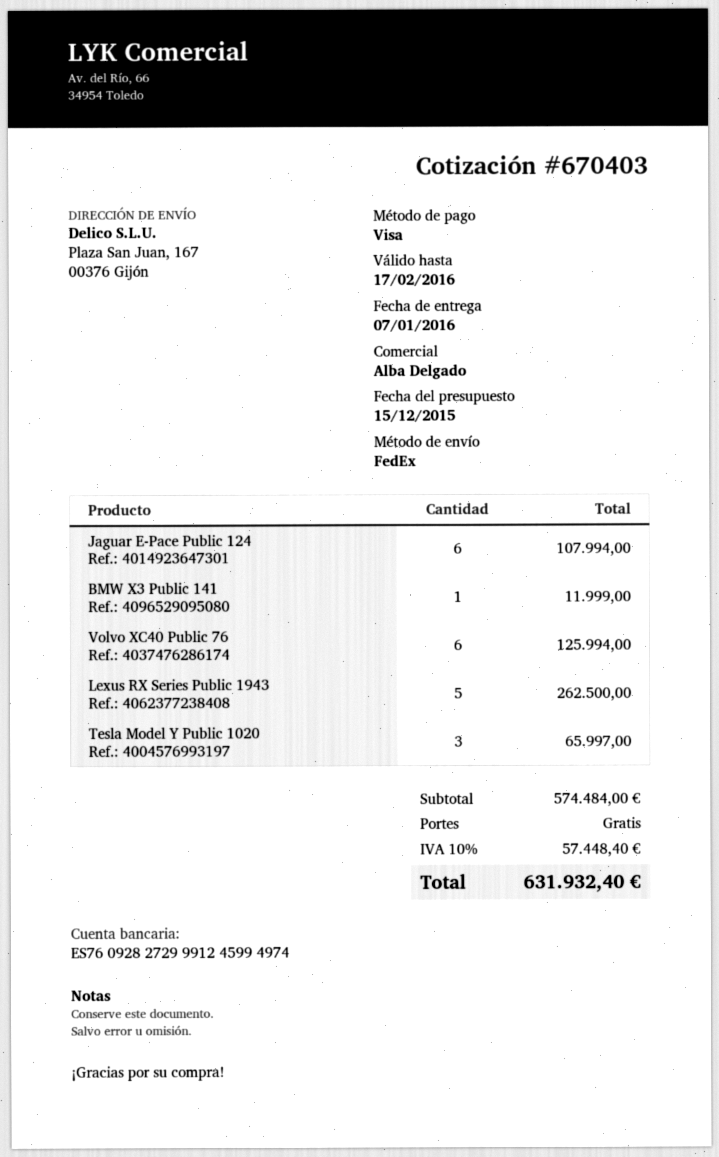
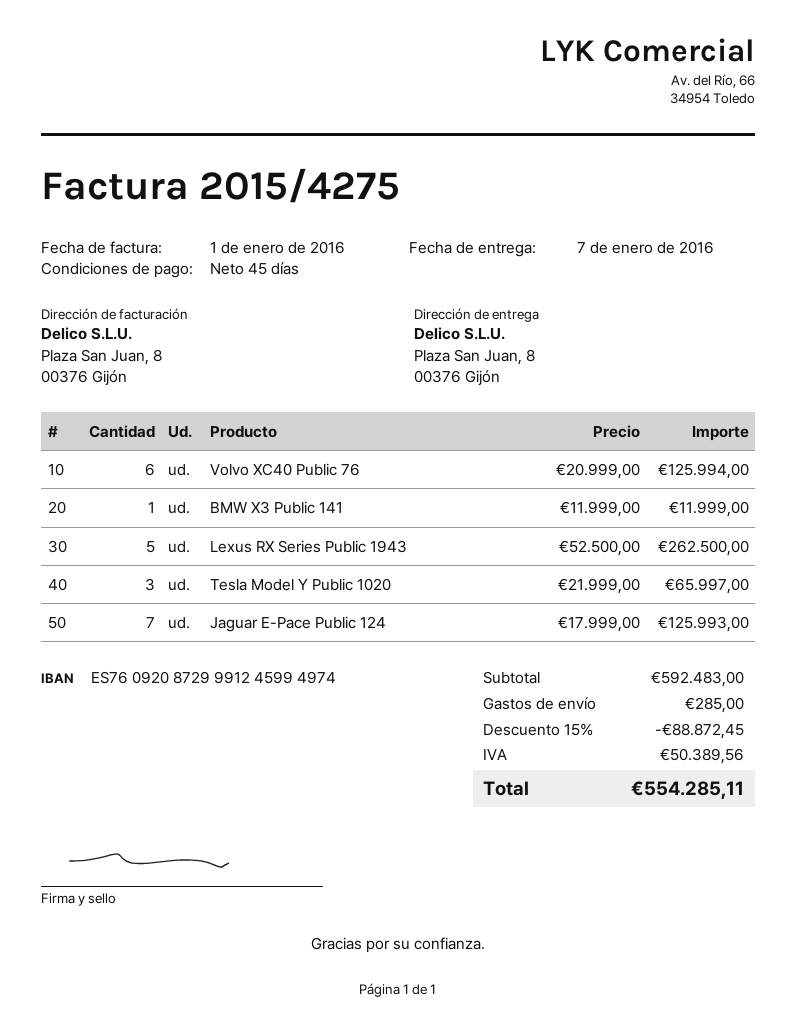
bank account: ES7609282729991245994974 -> ES7609208729991245994974
ship to: Plaza San Juan, 167, 00376 Gijón -> Plaza San Juan, 8, 00376 Gijón
Jaguar E-Pace Public 124: 6 for 107994.00 -> 7 for 125993.00
subtotal: 574484.00 -> 592483.00
discount: none -> 15% = 88872.45
shipping: 0.00 -> 285.00
tax: 57448.40 -> 50389.56
total: 631932.40 -> 554285.11

